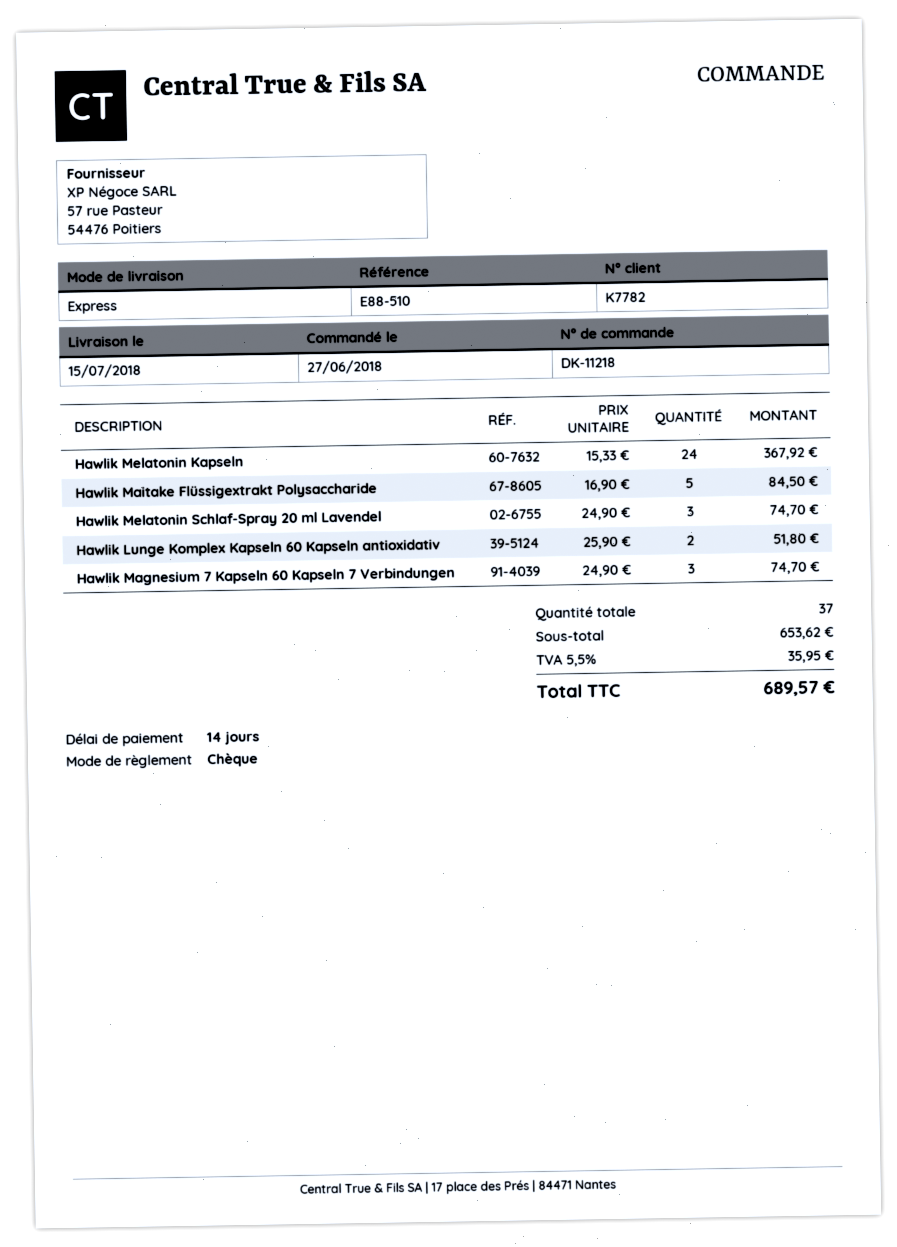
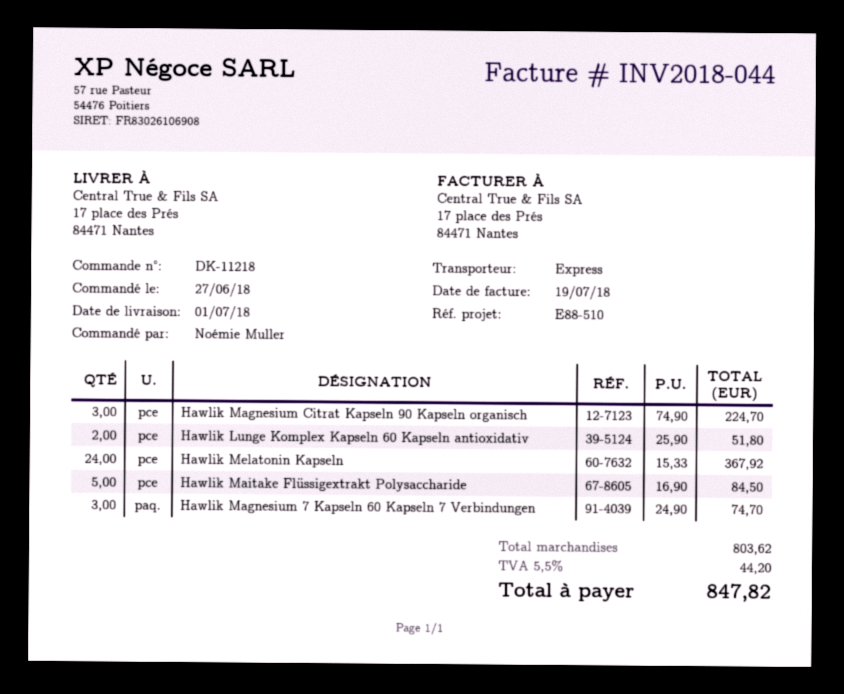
delivery date: 2018-07-15 -> 2018-07-01
Hawlik Melatonin Schlaf-Spray 20 ml Lavendel: 3 x 24.90 = 74.70 -> none
Hawlik Magnesium Citrat Kapseln 90 Kapseln organisch: none -> 3 x 74.90 = 224.70
subtotal: 653.62 -> 803.62
tax: 5.5% = 35.95 -> 5.5% = 44.20
total: 689.57 -> 847.82

